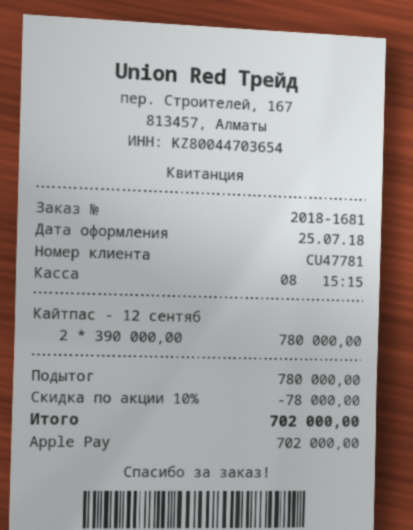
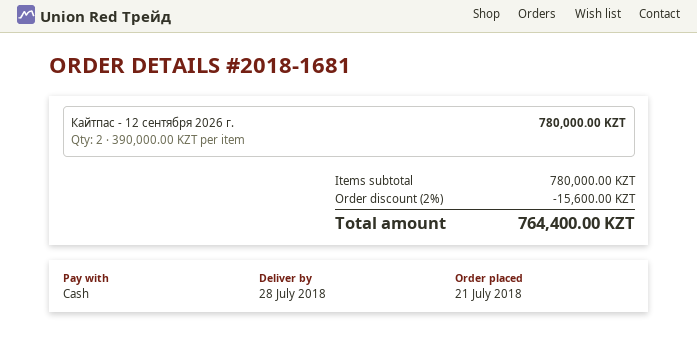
order date: 2018-07-25 -> 2018-07-21
payment method: Apple Pay -> cash
discount: 10% = 78000.00 -> 2% = 15600.00
total: 702000.00 -> 764400.00

